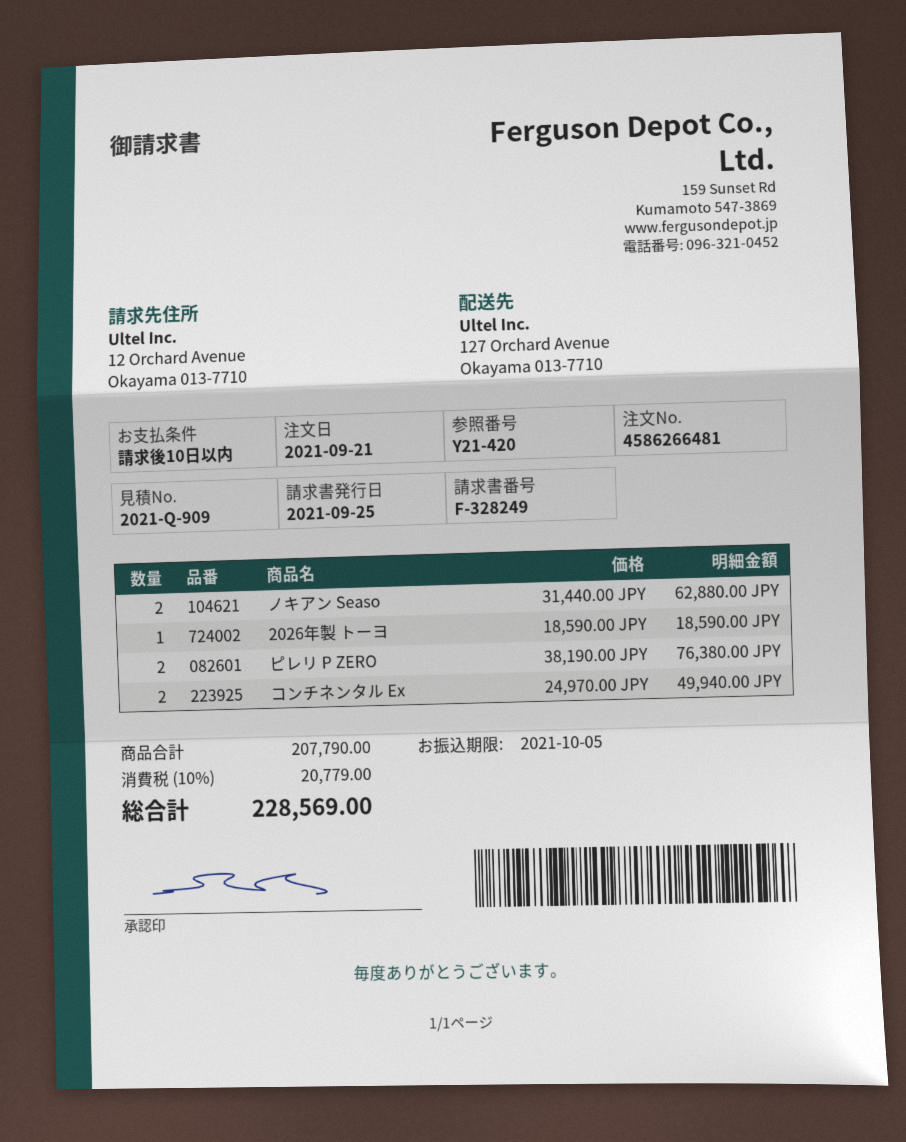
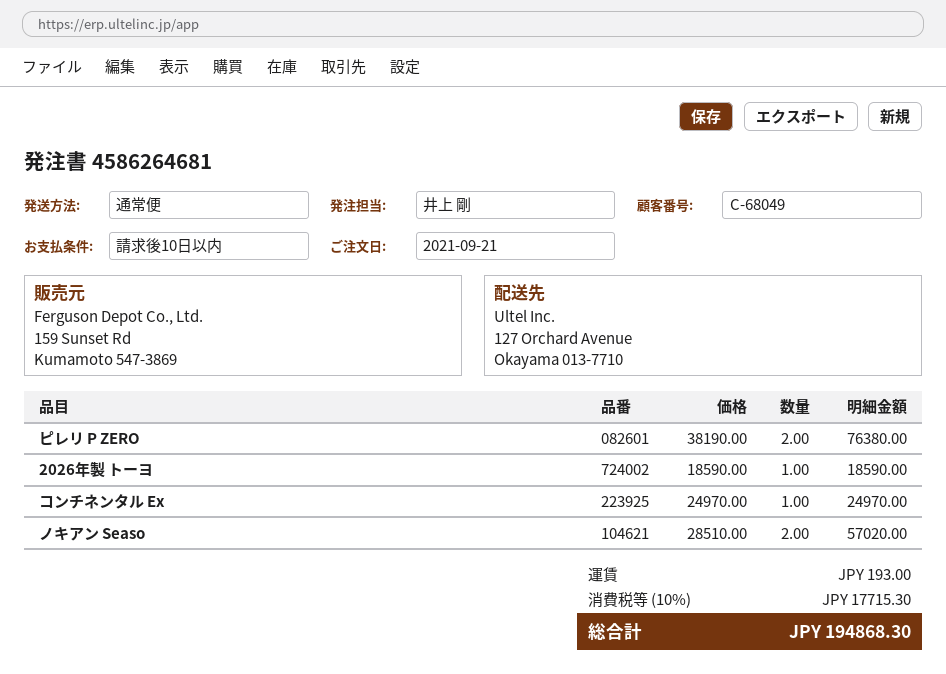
order number: 4586266481 -> 4586264681
ノキアン Seaso: 2 x 31440.00 = 62880.00 -> 2 x 28510.00 = 57020.00
コンチネンタル Ex: 2 x 24970.00 = 49940.00 -> 1 x 24970.00 = 24970.00
shipping: none -> 193.00
tax: 10% = 20779.00 -> 10% = 17715.30
total: 228569.00 -> 194868.30

